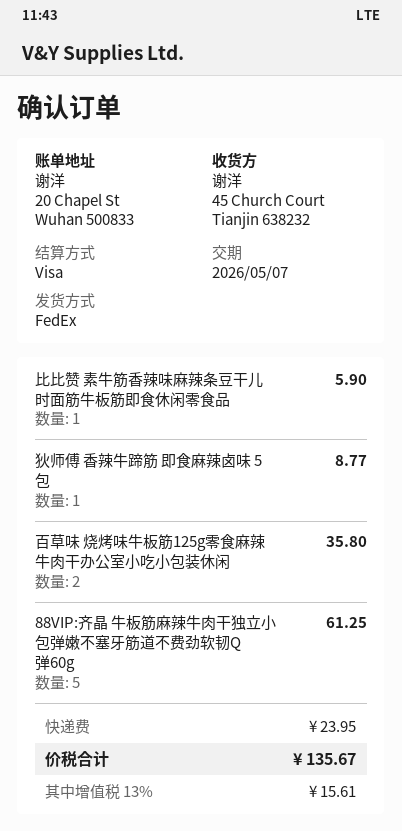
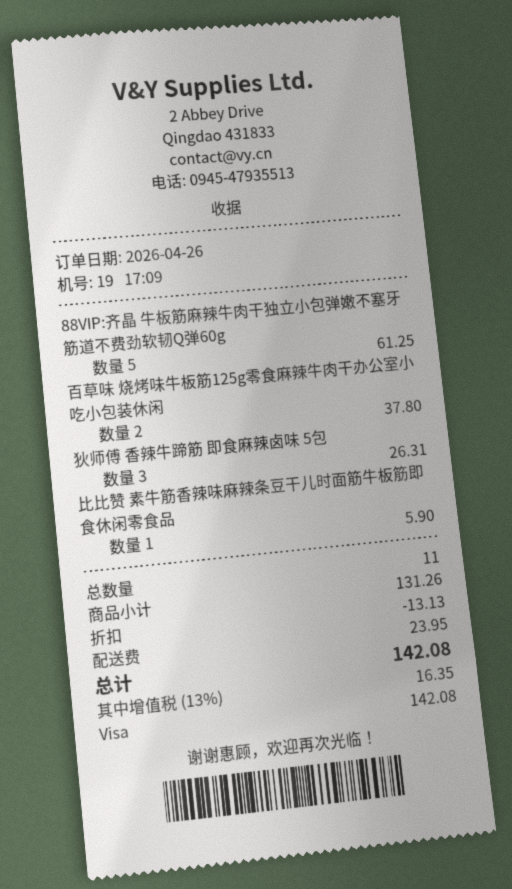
狄师傅 香辣牛蹄筋 即食麻辣卤味 5包: 1 for 8.77 -> 3 for 26.31
百草味 烧烤味牛板筋125g零食麻辣牛肉干办公室小吃小包装休闲: 2 for 35.80 -> 2 for 37.80
discount: none -> 13.13
tax: 13% = 15.61 -> 13% = 16.35
total: 135.67 -> 142.08

